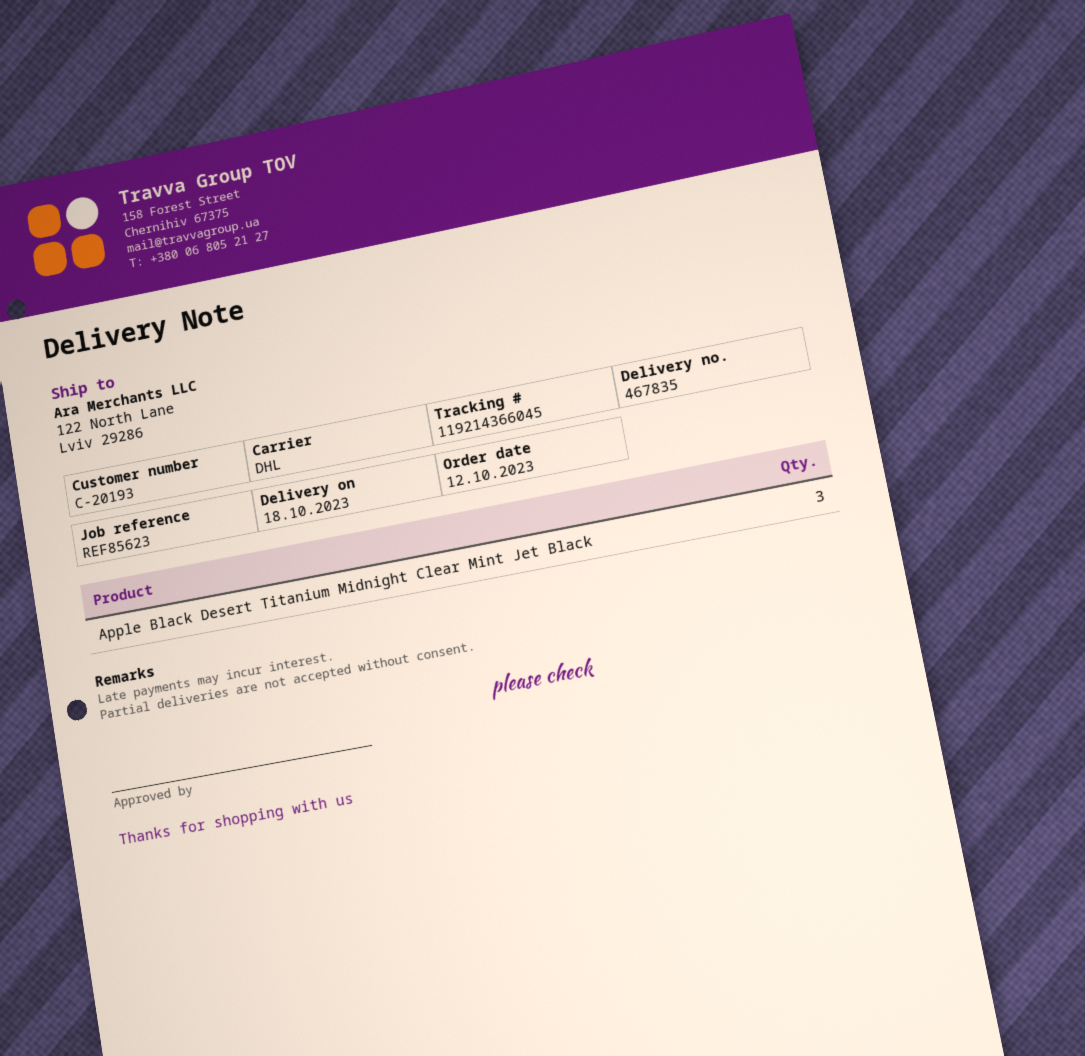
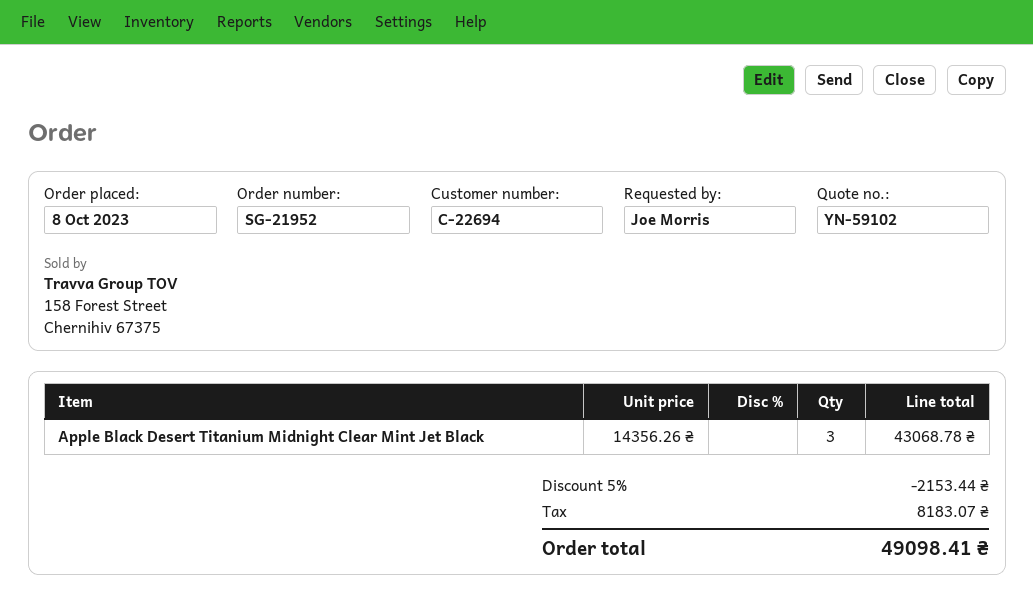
order date: 2023-10-12 -> 2023-10-08
customer number: C-20193 -> C-22694

